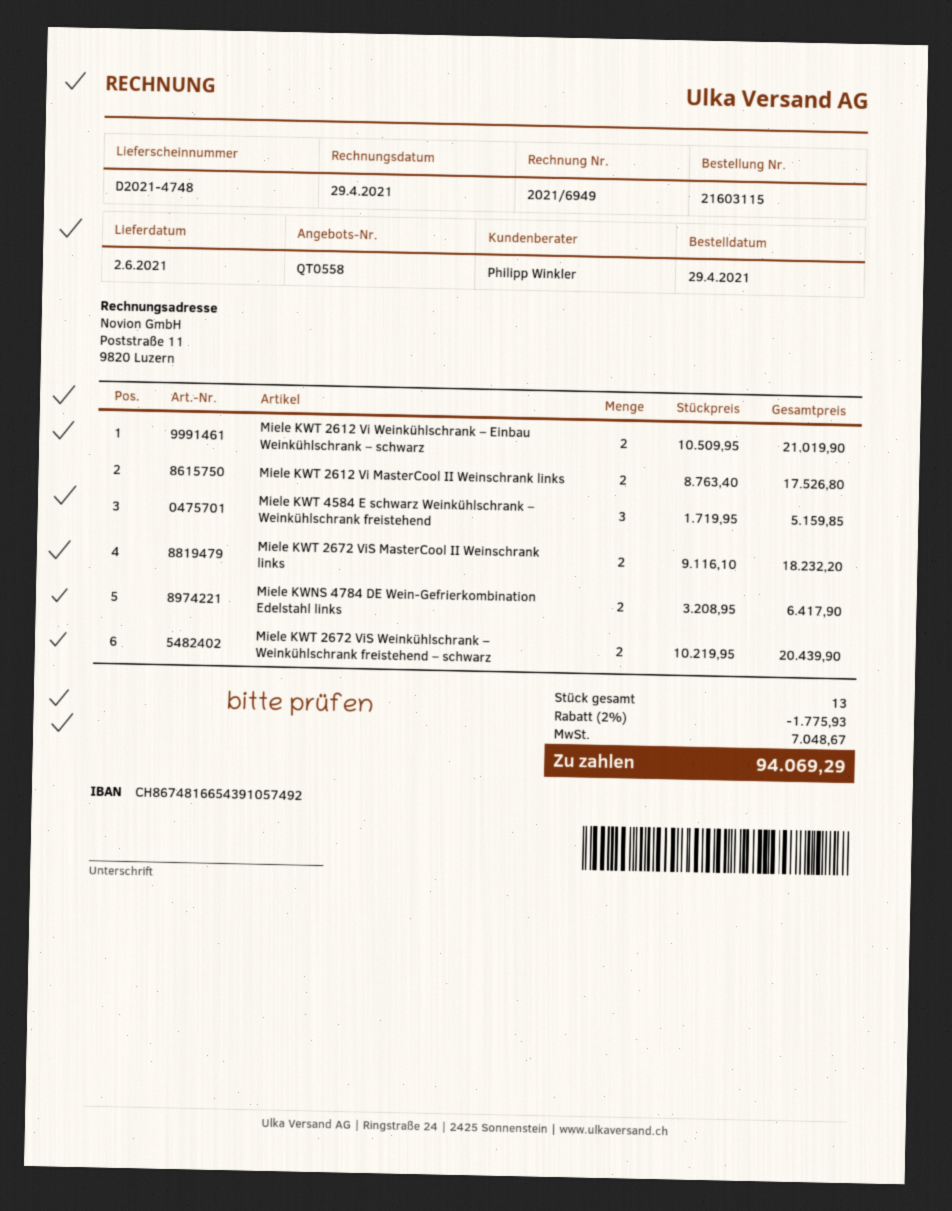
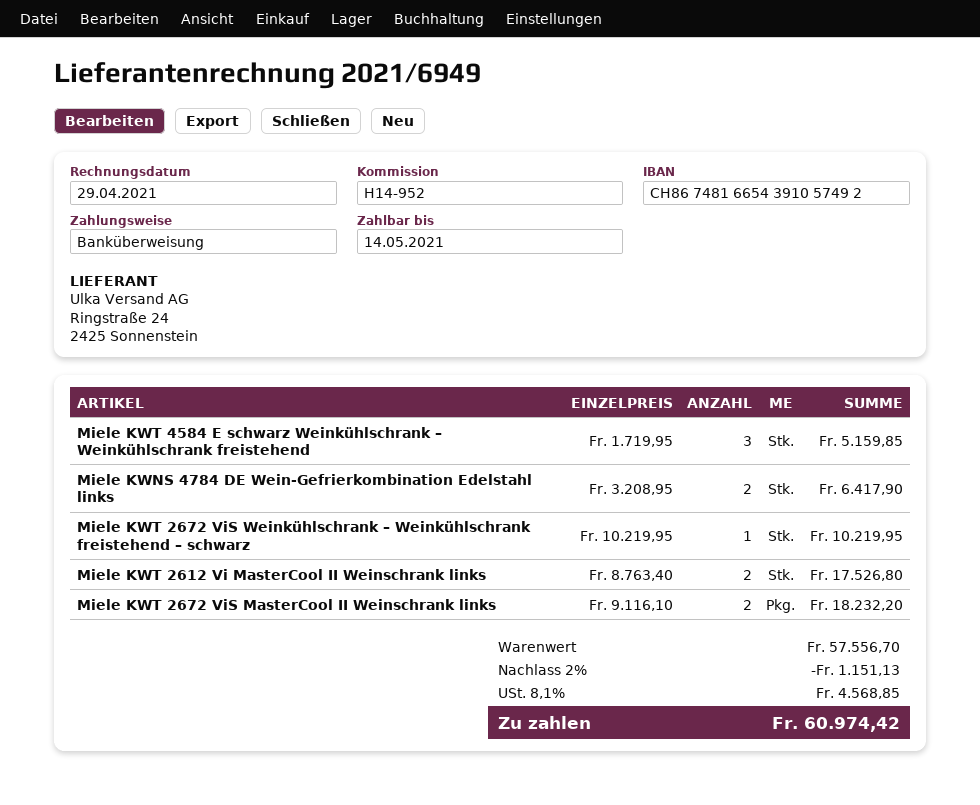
Miele KWT 2612 Vi Weinkühlschrank – Einbau Weinkühlschrank – schwarz: 2 x 10509.95 = 21019.90 -> none
Miele KWT 2672 ViS Weinkühlschrank – Weinkühlschrank freistehend – schwarz: 2 x 10219.95 = 20439.90 -> 1 x 10219.95 = 10219.95
discount: 2% = 1775.93 -> 2% = 1151.13
tax: 7048.67 -> 4568.85
total: 94069.29 -> 60974.42

